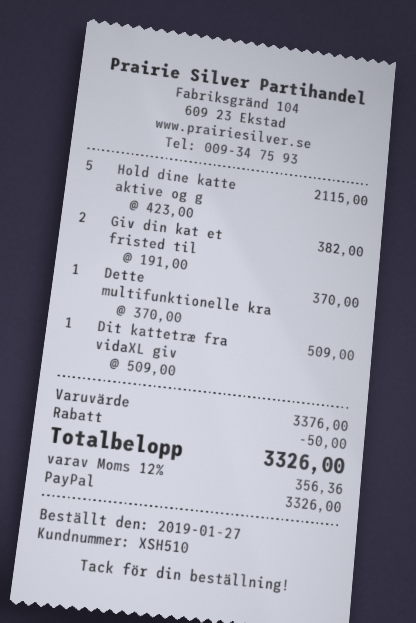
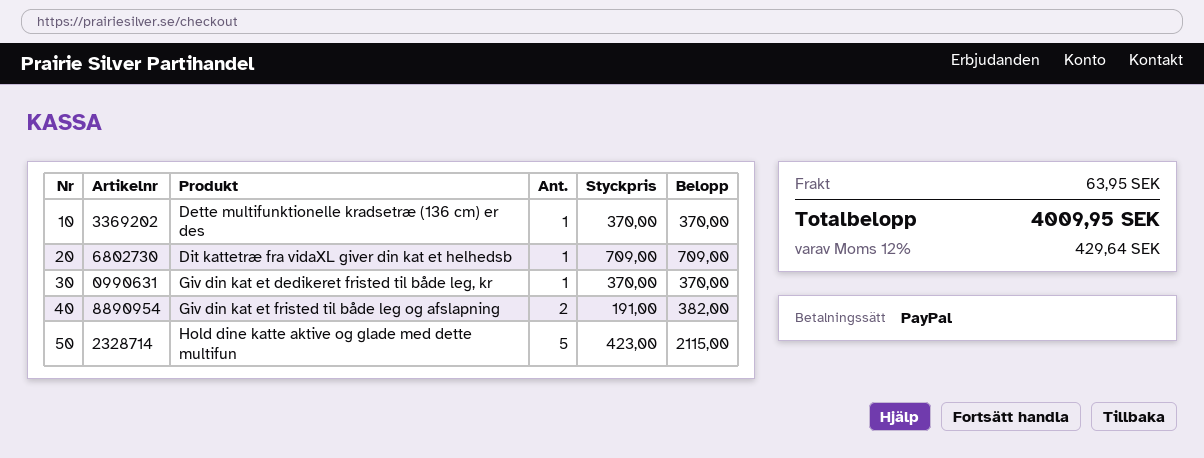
Dit kattetræ fra vidaXL giv: 1 x 509.00 = 509.00 -> 1 x 709.00 = 709.00
Giv din kat et dedikeret fristed til både leg, kr: none -> 1 x 370.00 = 370.00
discount: 50.00 -> none
shipping: none -> 63.95
tax: 12% = 356.36 -> 12% = 429.64
total: 3326.00 -> 4009.95

